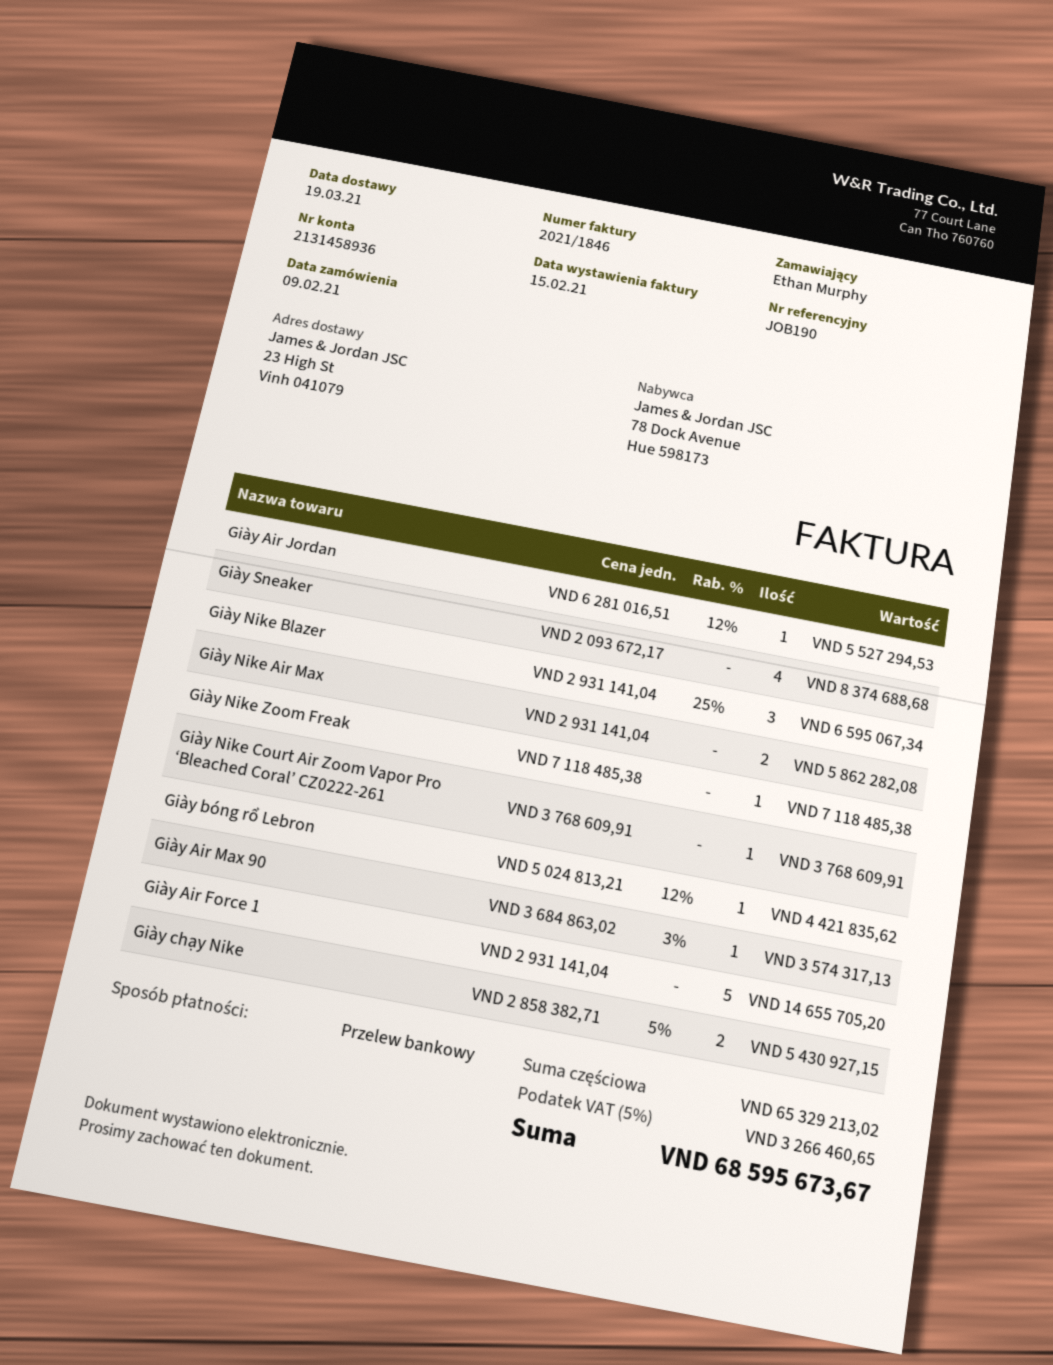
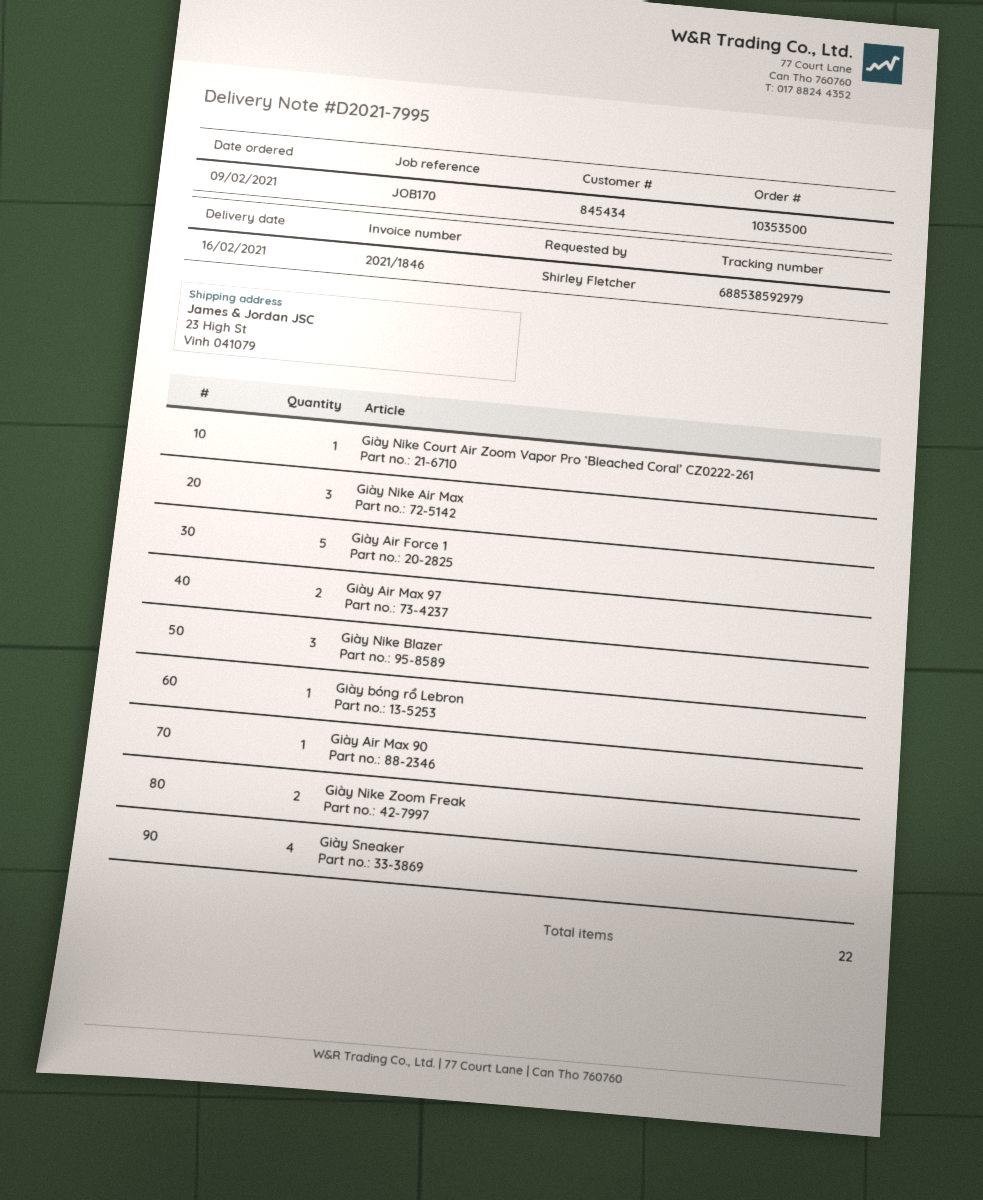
delivery date: 2021-03-19 -> 2021-02-16
reference: JOB190 -> JOB170
ordered by: Ethan Murphy -> Shirley Fletcher
Giày Air Jordan: 1 -> none
Giày Nike Air Max: 2 -> 3
Giày Nike Zoom Freak: 1 -> 2
Giày chạy Nike: 2 -> none
Giày Air Max 97: none -> 2

